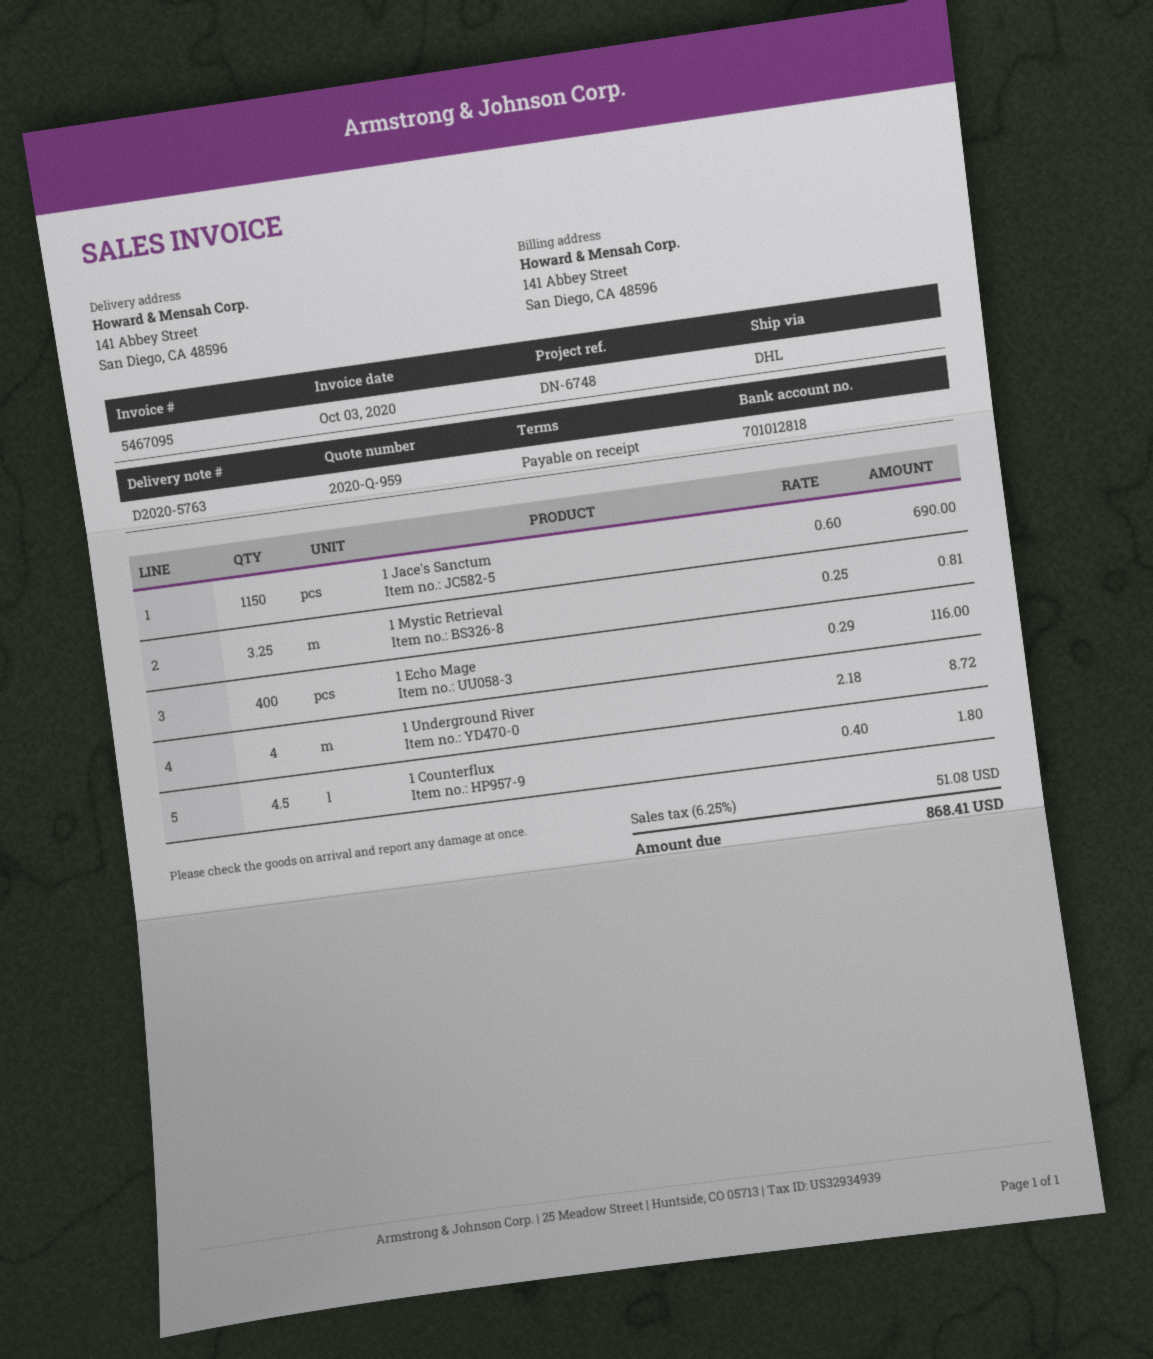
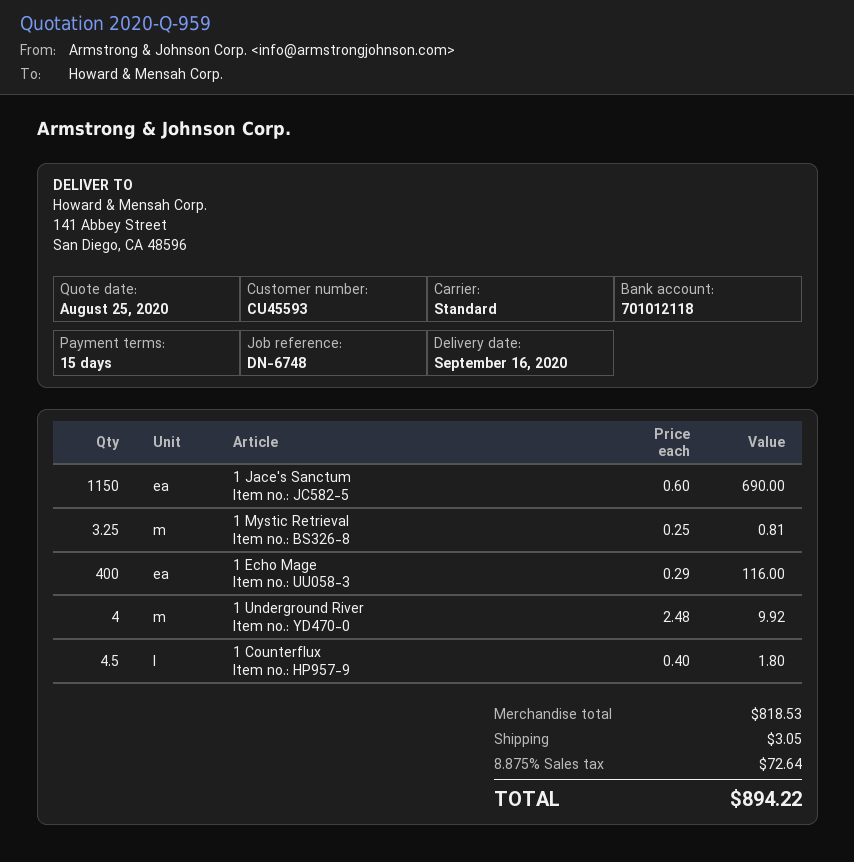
payment terms: on receipt -> 15 days
bank account: 701012818 -> 701012118
shipping method: DHL -> standard
1 Underground River: 4 x 2.18 = 8.72 -> 4 x 2.48 = 9.92
shipping: none -> 3.05
tax: 6.25% = 51.08 -> 8.875% = 72.64
total: 868.41 -> 894.22

